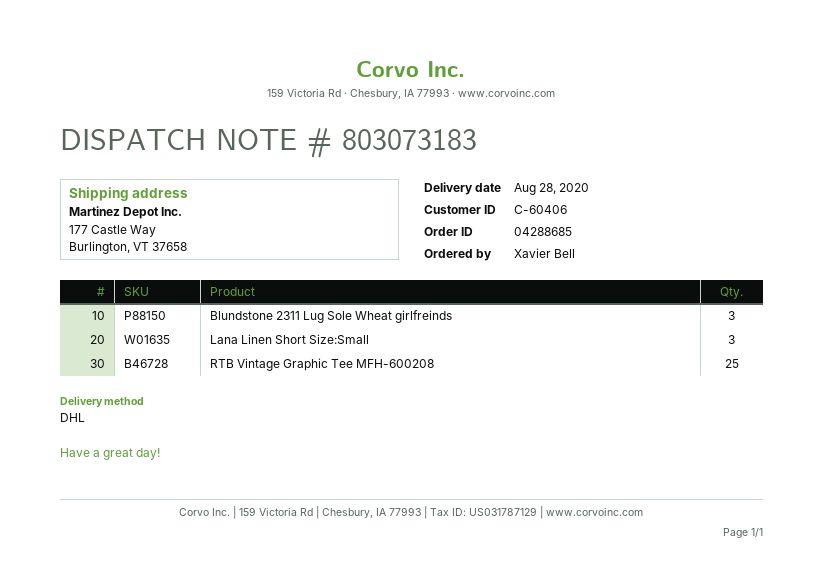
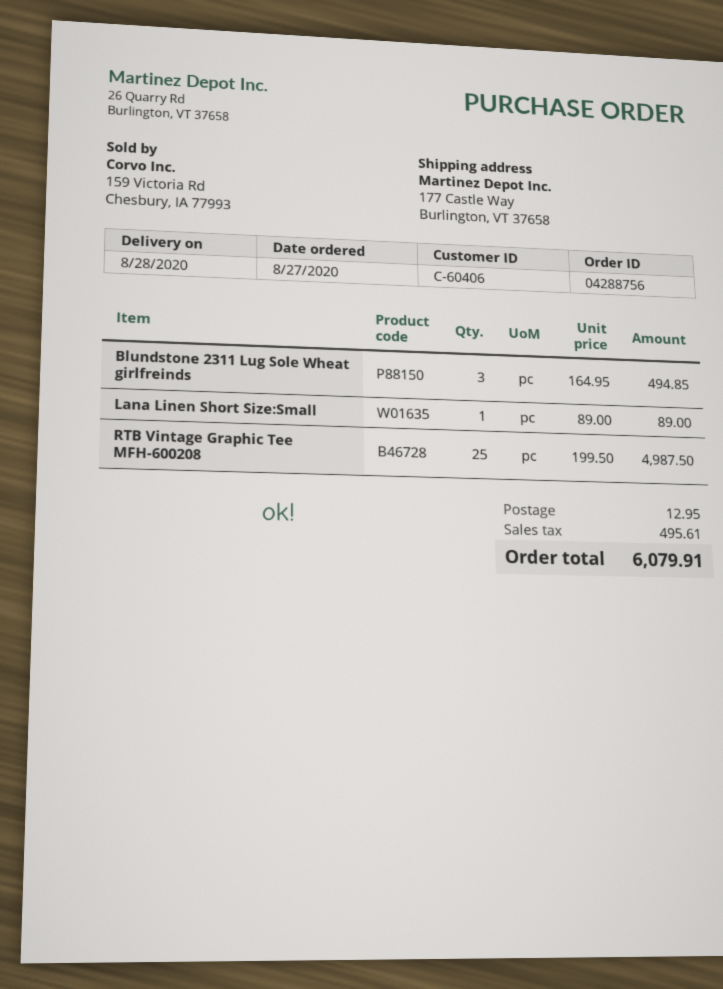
order number: 04288685 -> 04288756
Lana Linen Short Size:Small: 3 -> 1

